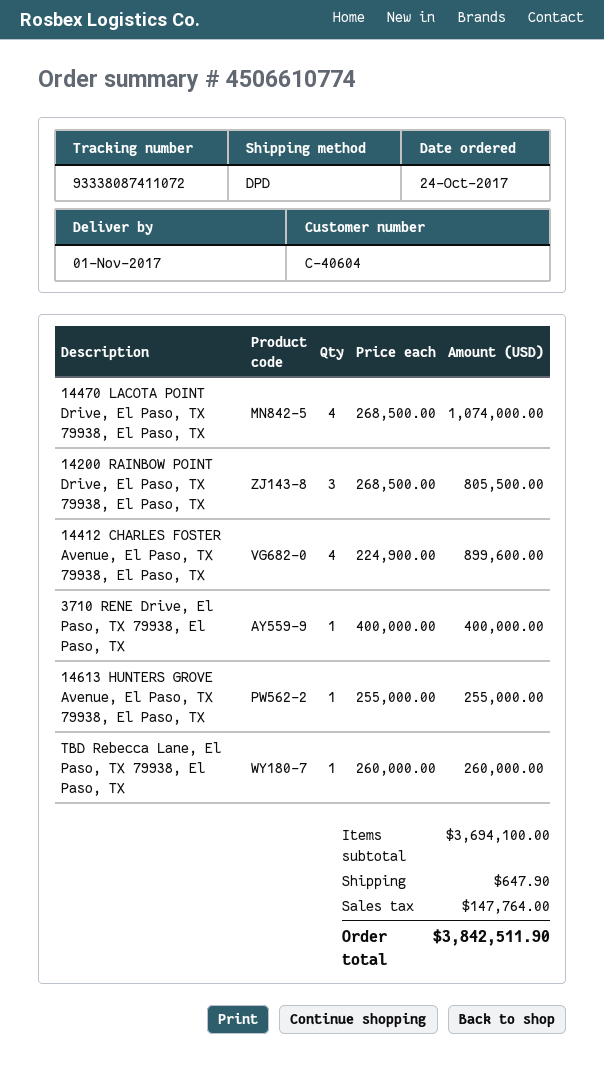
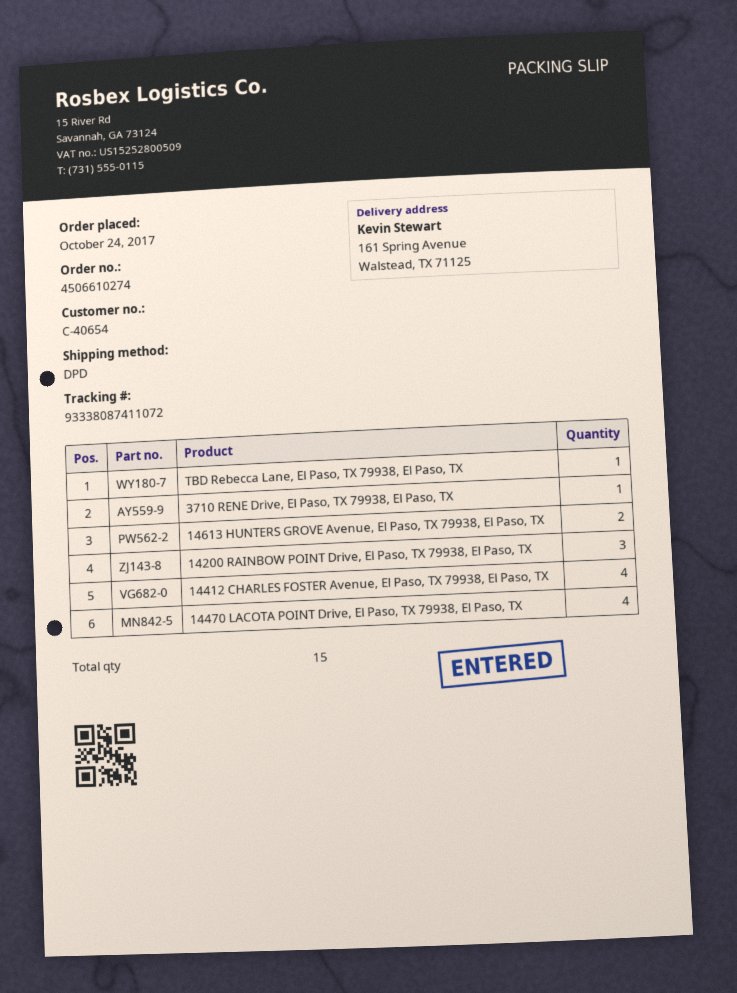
order number: 4506610774 -> 4506610274
customer number: C-40604 -> C-40654
14613 HUNTERS GROVE Avenue, El Paso, TX 79938, El Paso, TX: 1 -> 2

